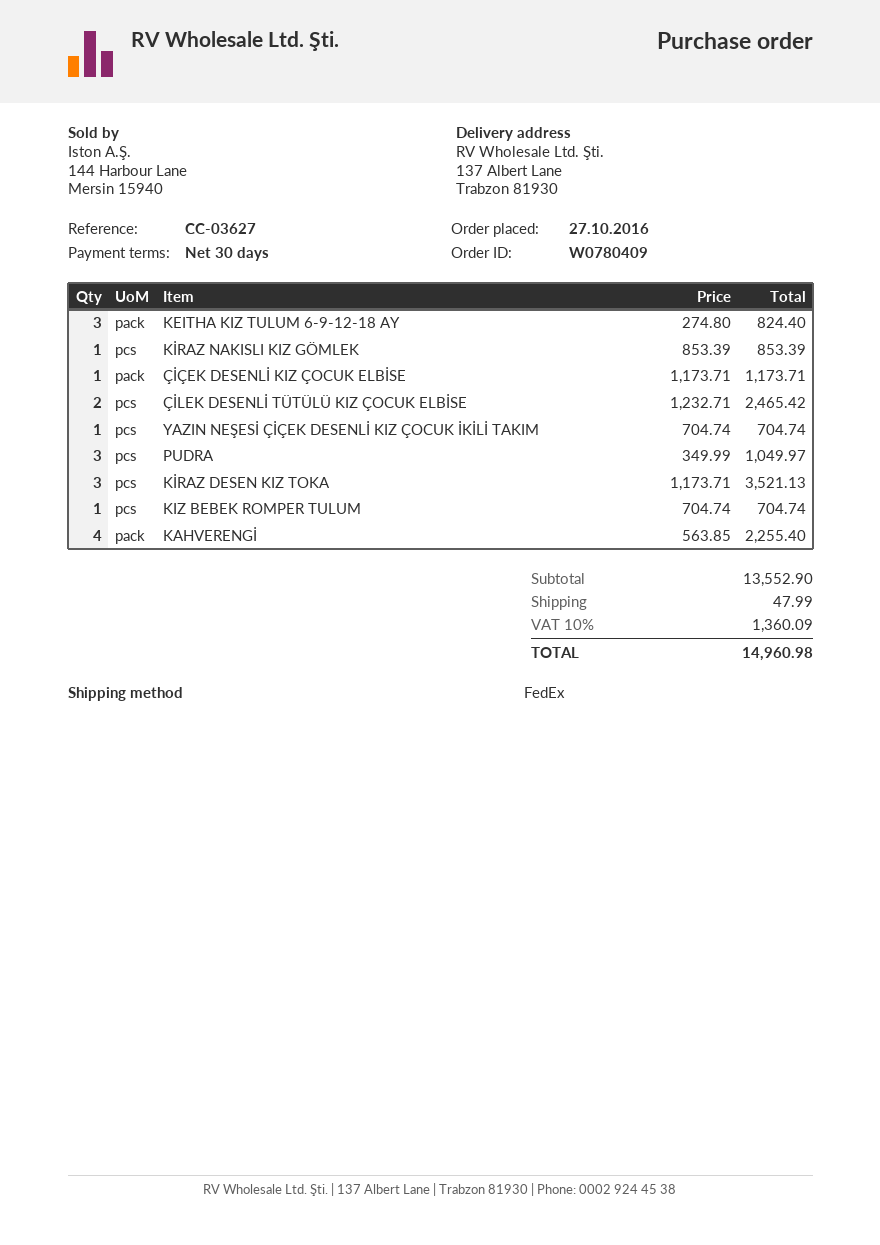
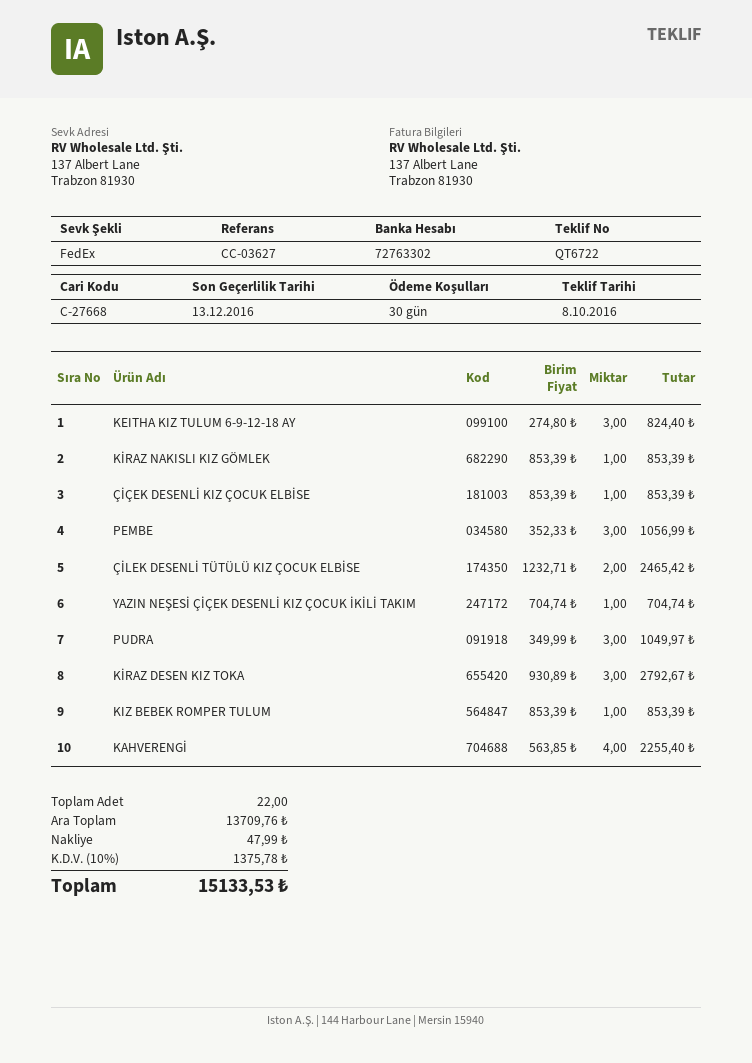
ÇİÇEK DESENLİ KIZ ÇOCUK ELBİSE: 1 x 1173.71 = 1173.71 -> 1 x 853.39 = 853.39
KİRAZ DESEN KIZ TOKA: 3 x 1173.71 = 3521.13 -> 3 x 930.89 = 2792.67
KIZ BEBEK ROMPER TULUM: 1 x 704.74 = 704.74 -> 1 x 853.39 = 853.39
PEMBE: none -> 3 x 352.33 = 1056.99
subtotal: 13552.90 -> 13709.76
tax: 10% = 1360.09 -> 10% = 1375.78
total: 14960.98 -> 15133.53

